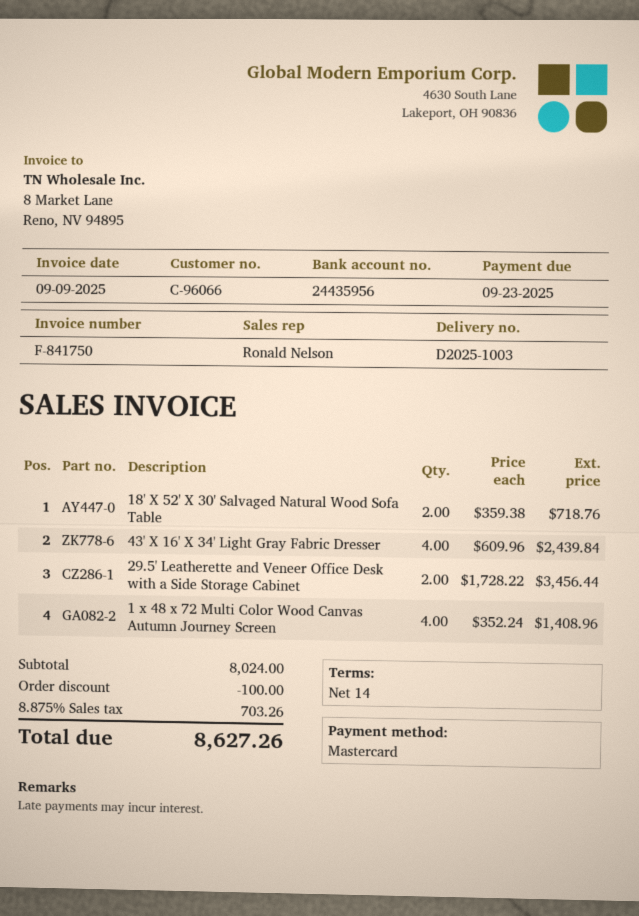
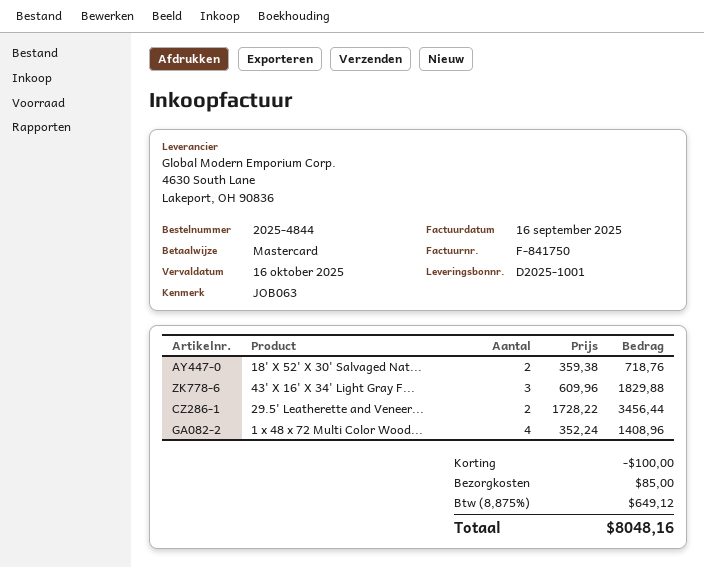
delivery note number: D2025-1003 -> D2025-1001
invoice date: 2025-09-09 -> 2025-09-16
due date: 2025-09-23 -> 2025-10-16
43' X 16' X 34' Light Gray Fabric Dresser: 4 x 609.96 = 2439.84 -> 3 x 609.96 = 1829.88
shipping: none -> 85.00
tax: 8.875% = 703.26 -> 8.875% = 649.12
total: 8627.26 -> 8048.16

